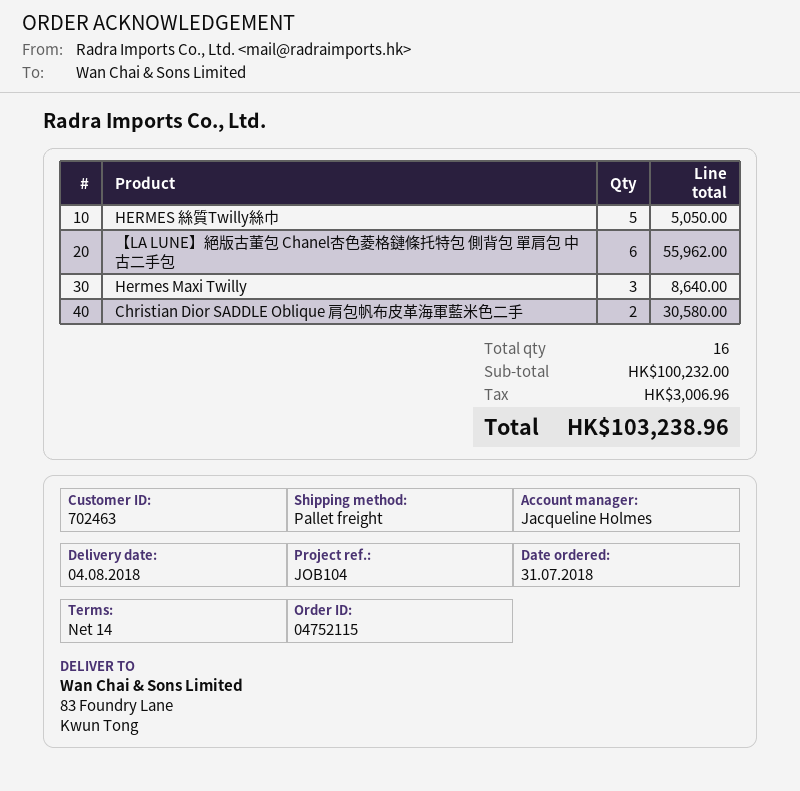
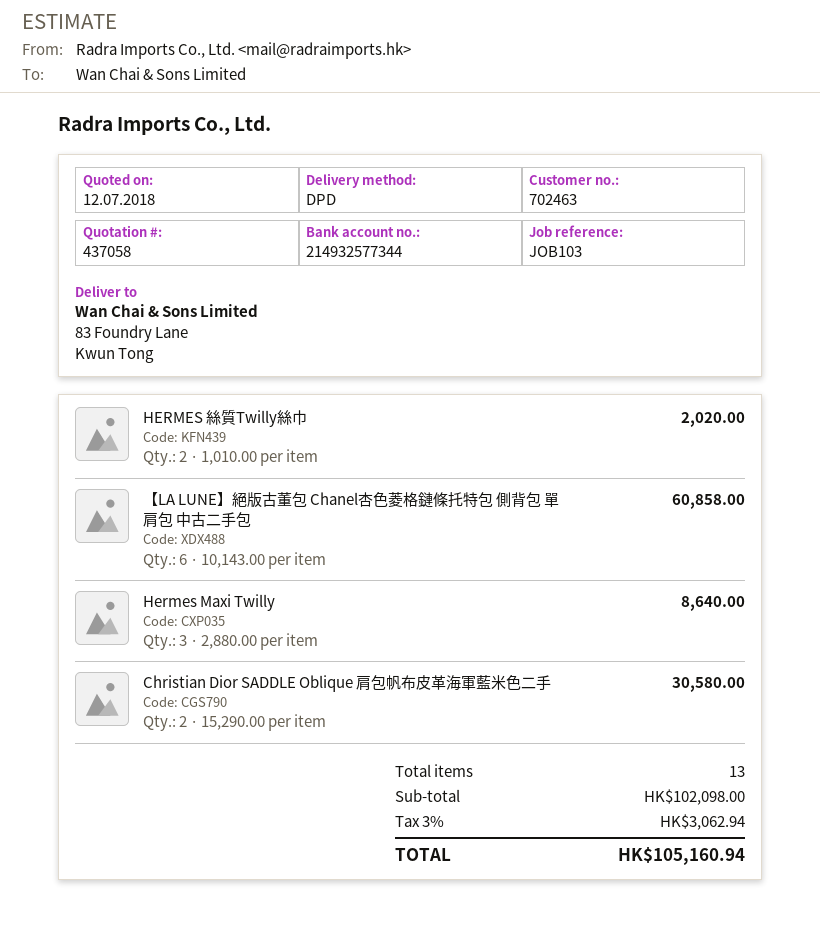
reference: JOB104 -> JOB103
shipping method: pallet freight -> DPD
HERMES 絲質Twilly絲巾: 5 for 5050.00 -> 2 for 2020.00
【LA LUNE】絕版古董包 Chanel杏色菱格鏈條托特包 側背包 單肩包 中古二手包: 6 for 55962.00 -> 6 for 60858.00
total quantity: 16 -> 13
subtotal: 100232.00 -> 102098.00
tax: 3006.96 -> 3062.94
total: 103238.96 -> 105160.94

